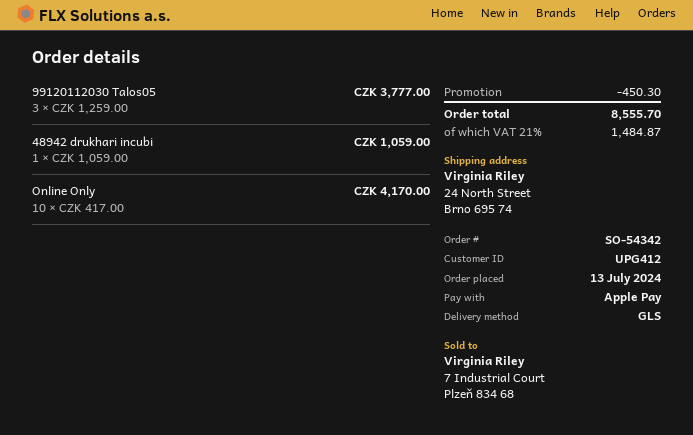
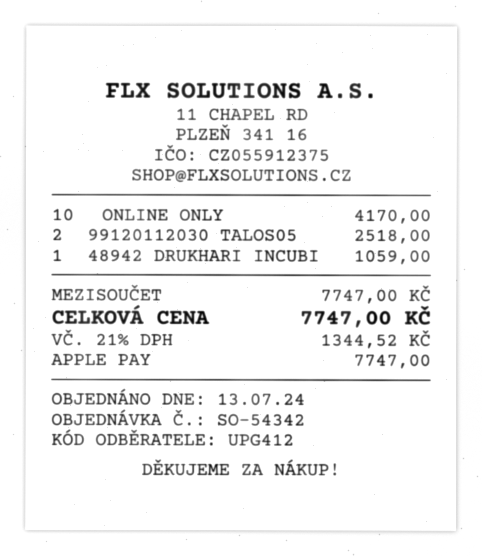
99120112030 Talos05: 3 for 3777.00 -> 2 for 2518.00
discount: 450.30 -> none
tax: 21% = 1484.87 -> 21% = 1344.52
total: 8555.70 -> 7747.00

